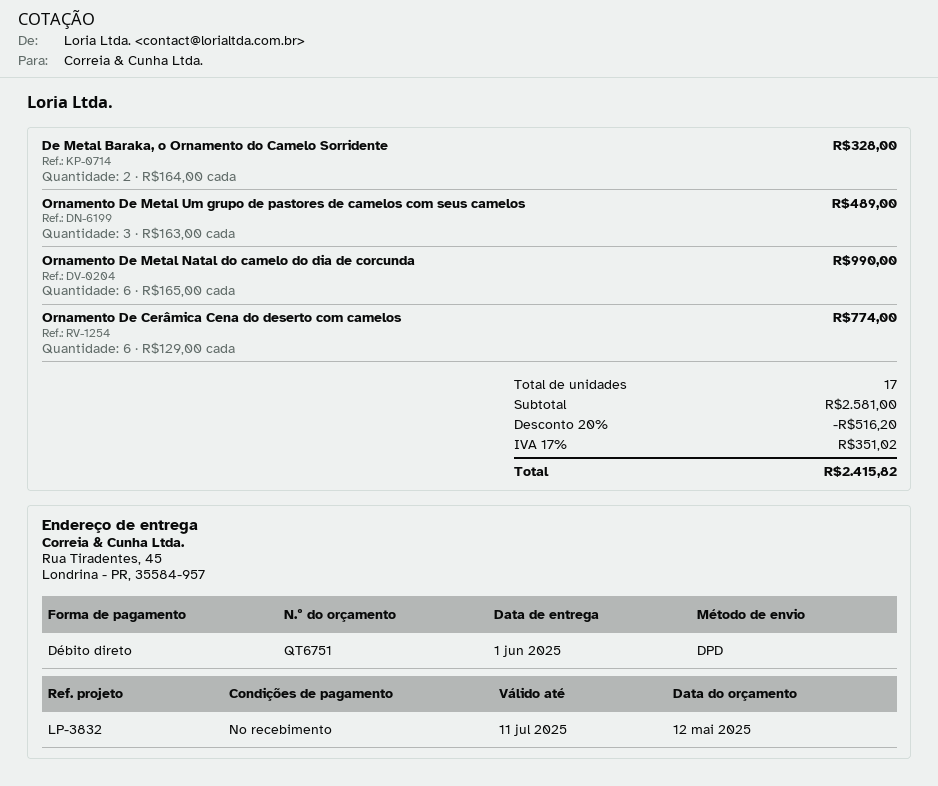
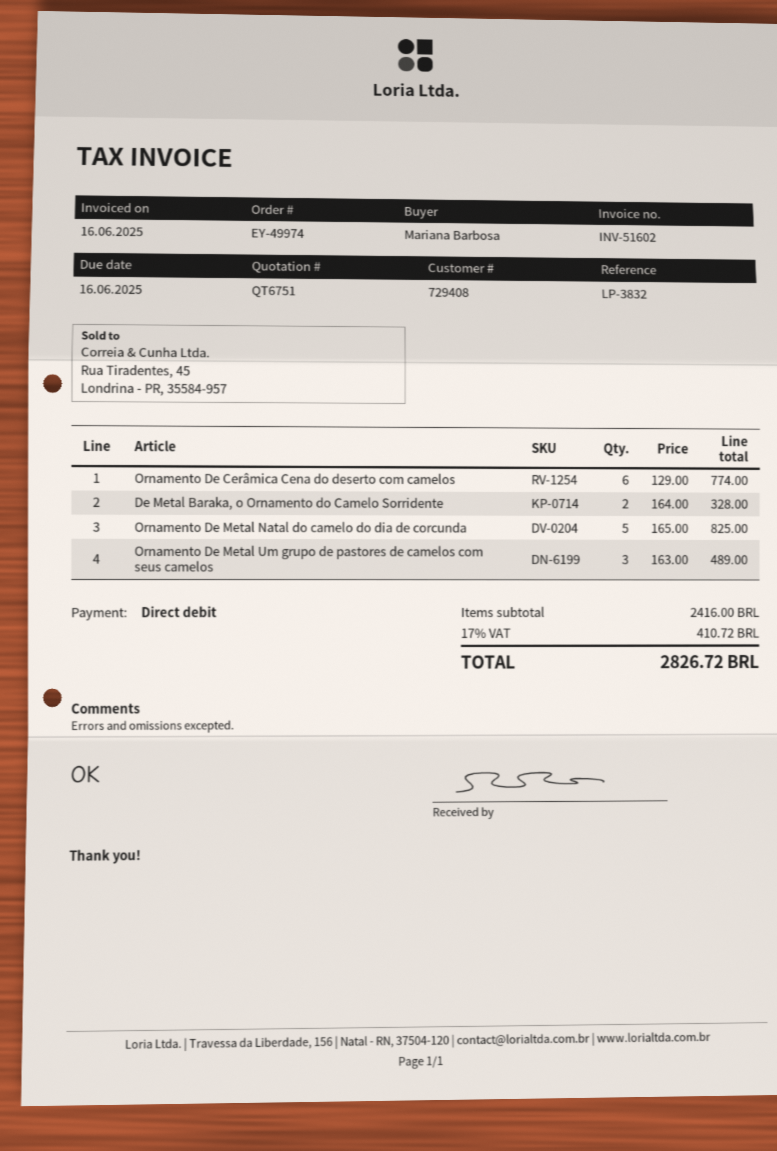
Ornamento De Metal Natal do camelo do dia de corcunda: 6 x 165.00 = 990.00 -> 5 x 165.00 = 825.00
subtotal: 2581.00 -> 2416.00
discount: 20% = 516.20 -> none
tax: 17% = 351.02 -> 17% = 410.72
total: 2415.82 -> 2826.72

